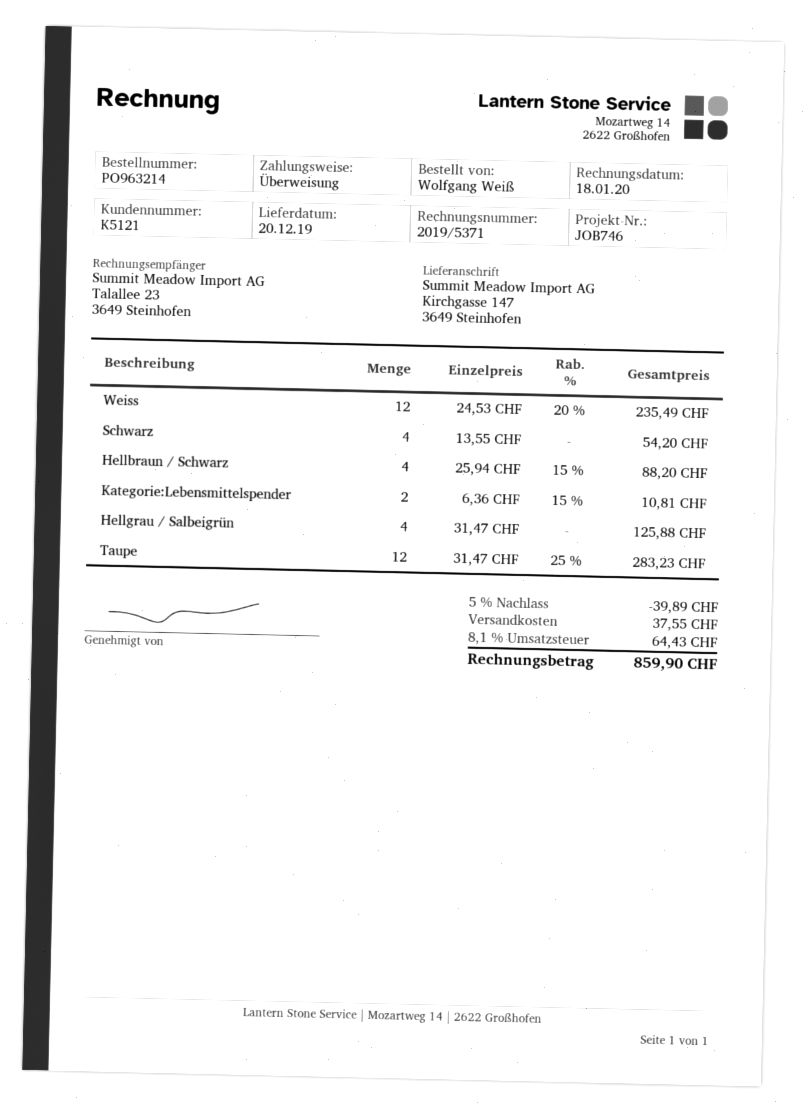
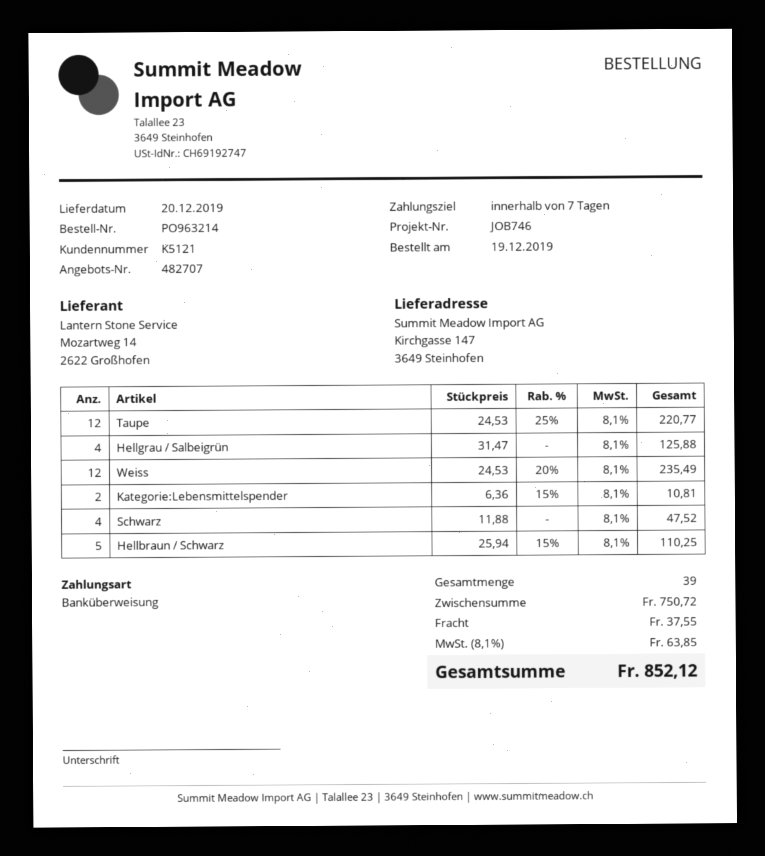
Schwarz: 4 x 13.55 = 54.20 -> 4 x 11.88 = 47.52
Hellbraun / Schwarz: 4 x 25.94 - 15% = 88.20 -> 5 x 25.94 - 15% = 110.25
Taupe: 12 x 31.47 - 25% = 283.23 -> 12 x 24.53 - 25% = 220.77
discount: 5% = 39.89 -> none
tax: 8.1% = 64.43 -> 8.1% = 63.85
total: 859.90 -> 852.12

